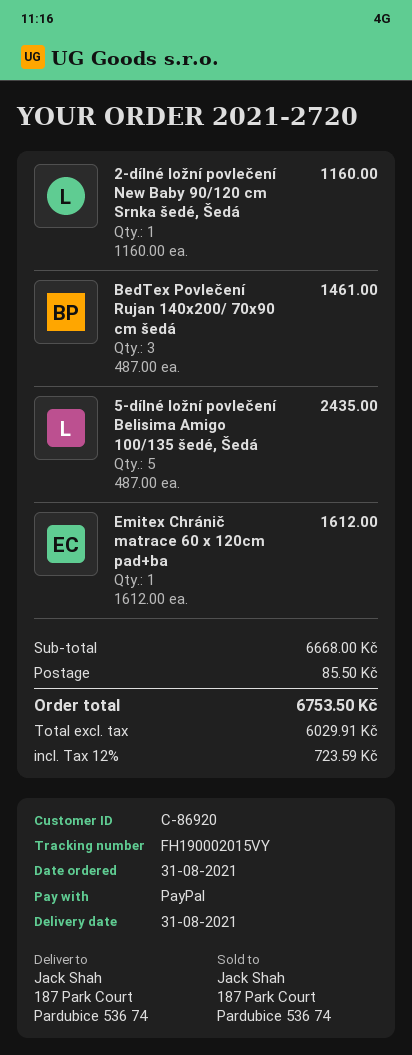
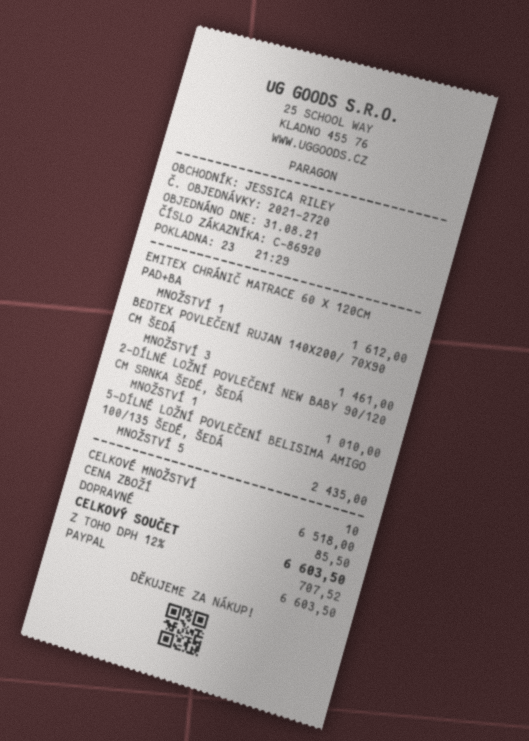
2-dílné ložní povlečení New Baby 90/120 cm Srnka šedé, Šedá: 1 for 1160.00 -> 1 for 1010.00
subtotal: 6668.00 -> 6518.00
tax: 12% = 723.59 -> 12% = 707.52
total: 6753.50 -> 6603.50

